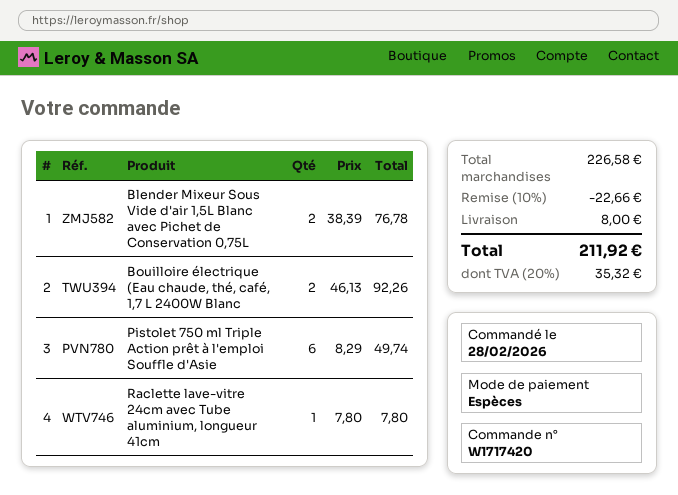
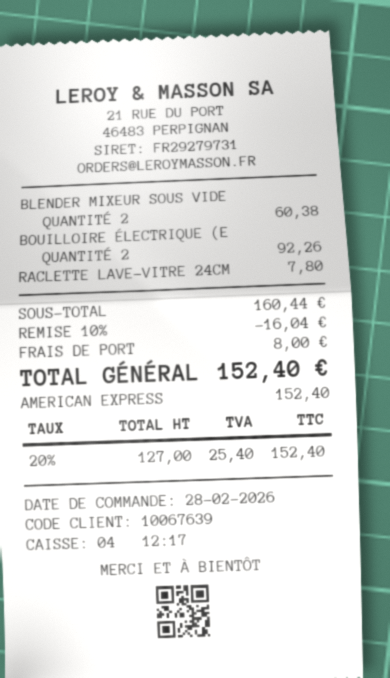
payment method: cash -> American Express
Blender Mixeur Sous Vide d'air 1,5L Blanc avec Pichet de Conservation 0,75L: 2 for 76.78 -> 2 for 60.38
Pistolet 750 ml Triple Action prêt à l'emploi Souffle d'Asie: 6 for 49.74 -> none
subtotal: 226.58 -> 160.44
discount: 10% = 22.66 -> 10% = 16.04
tax: 20% = 35.32 -> 20% = 25.40
total: 211.92 -> 152.40

